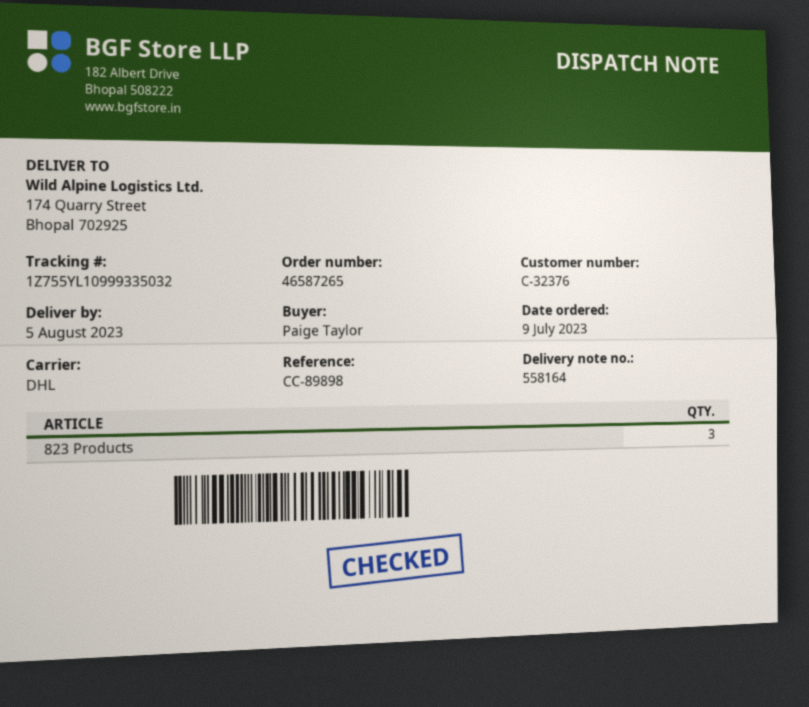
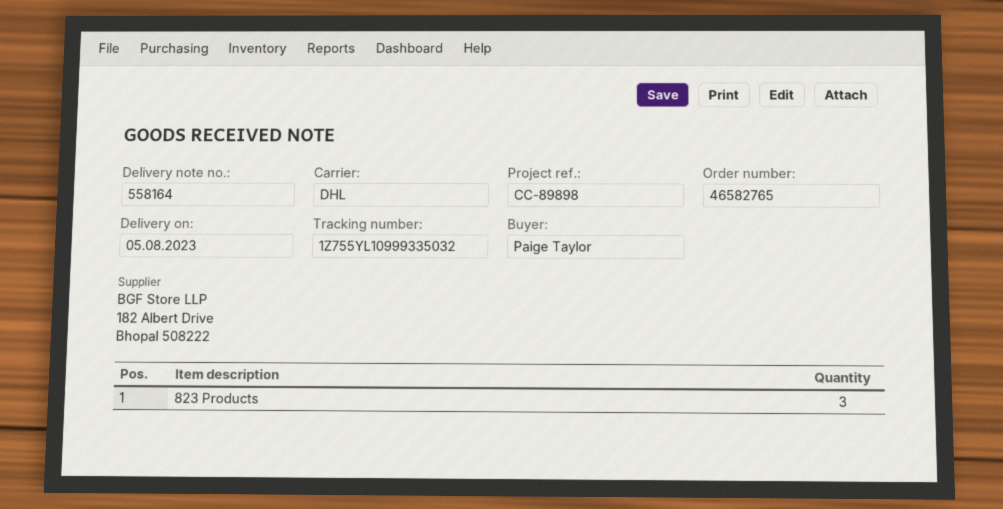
order number: 46587265 -> 46582765

